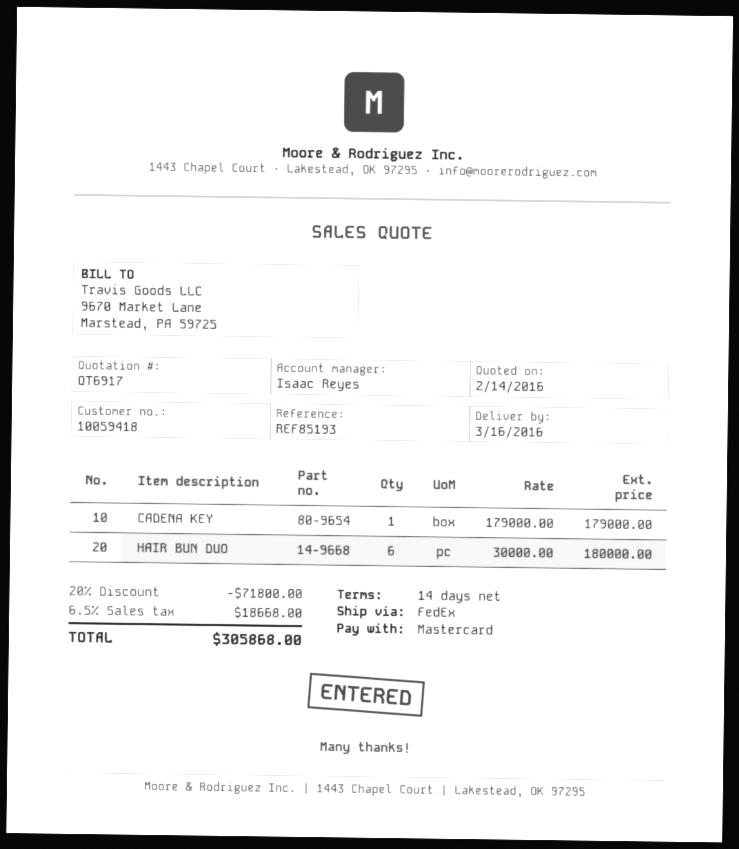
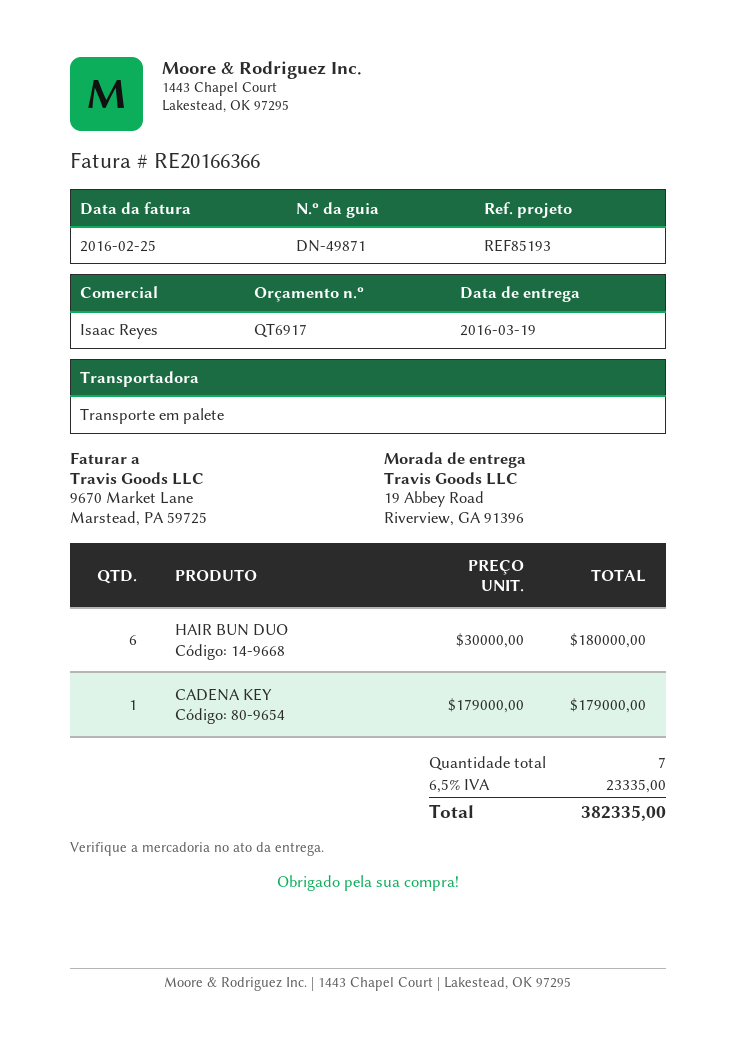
delivery date: 2016-03-16 -> 2016-03-19
shipping method: FedEx -> pallet freight
discount: 20% = 71800.00 -> none
tax: 6.5% = 18668.00 -> 6.5% = 23335.00
total: 305868.00 -> 382335.00

